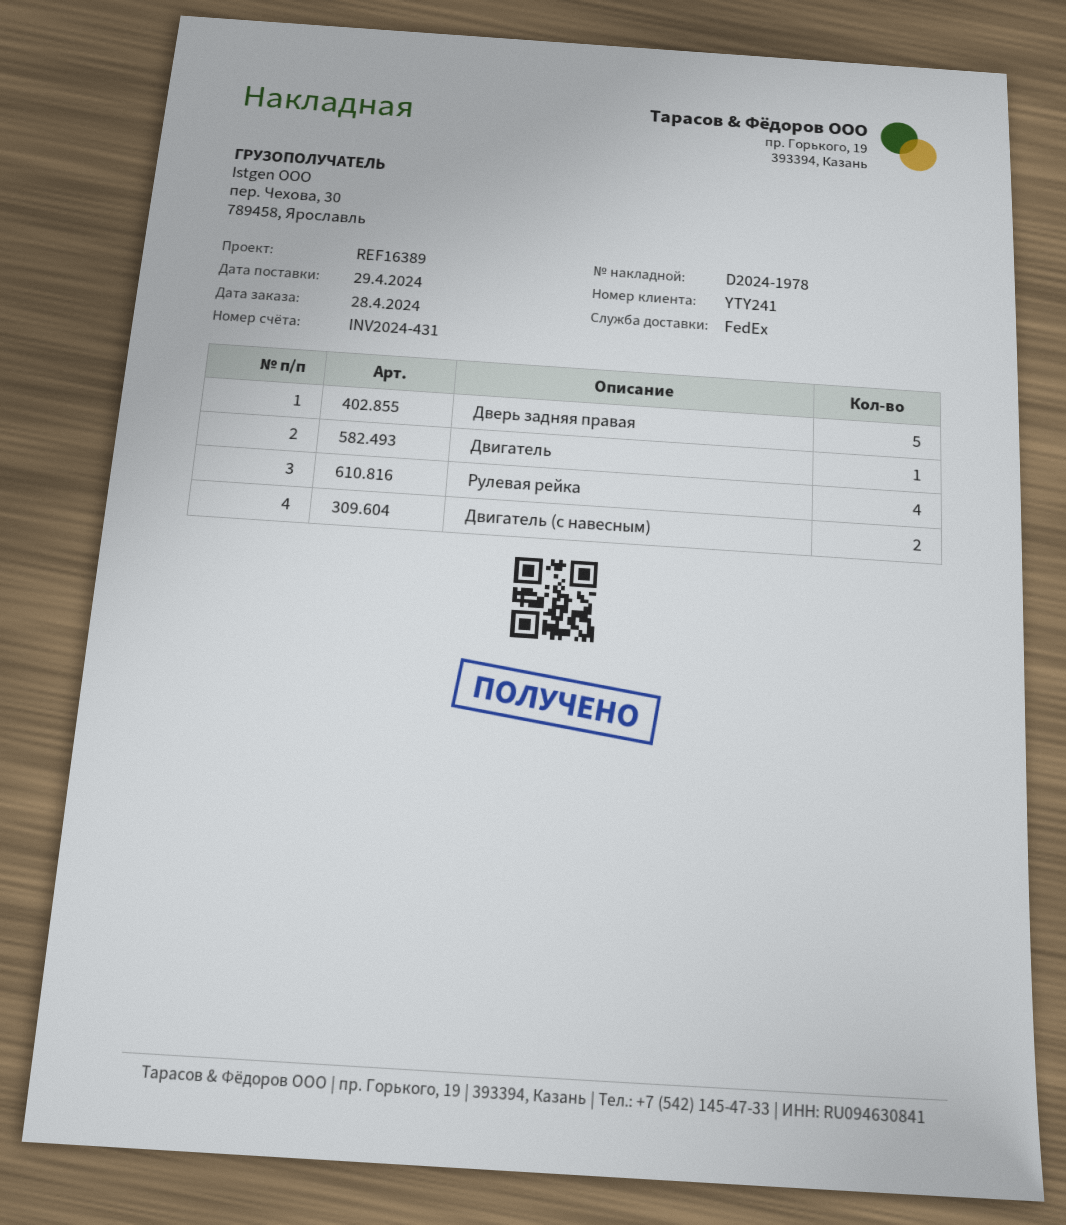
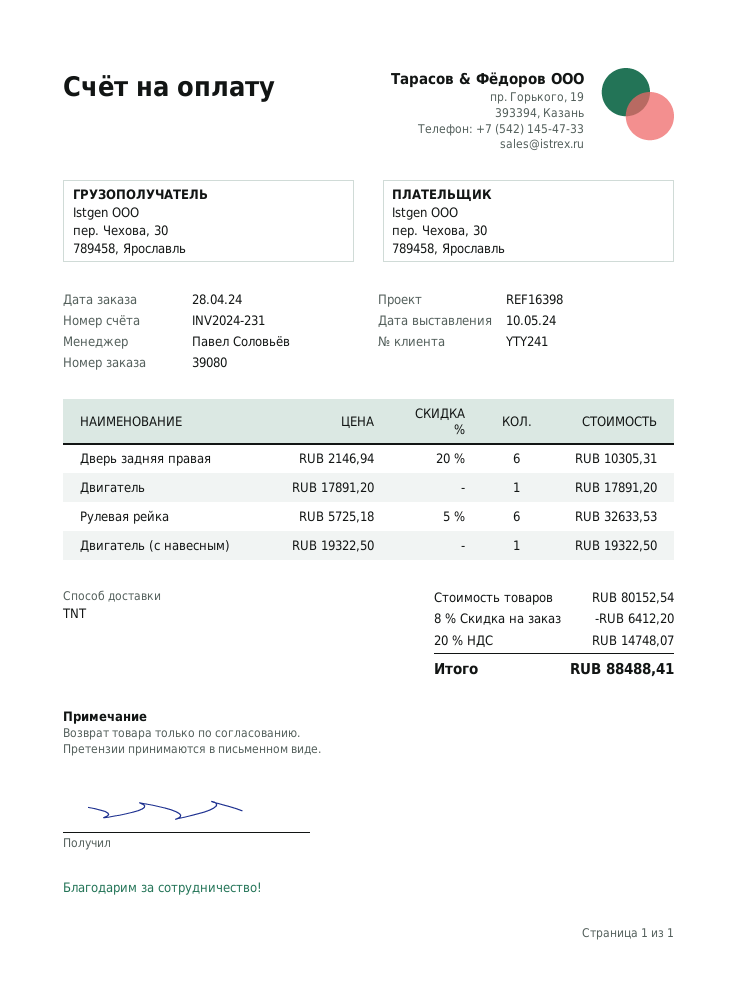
invoice number: INV2024-431 -> INV2024-231
reference: REF16389 -> REF16398
shipping method: FedEx -> TNT
Дверь задняя правая: 5 -> 6
Рулевая рейка: 4 -> 6
Двигатель (с навесным): 2 -> 1

